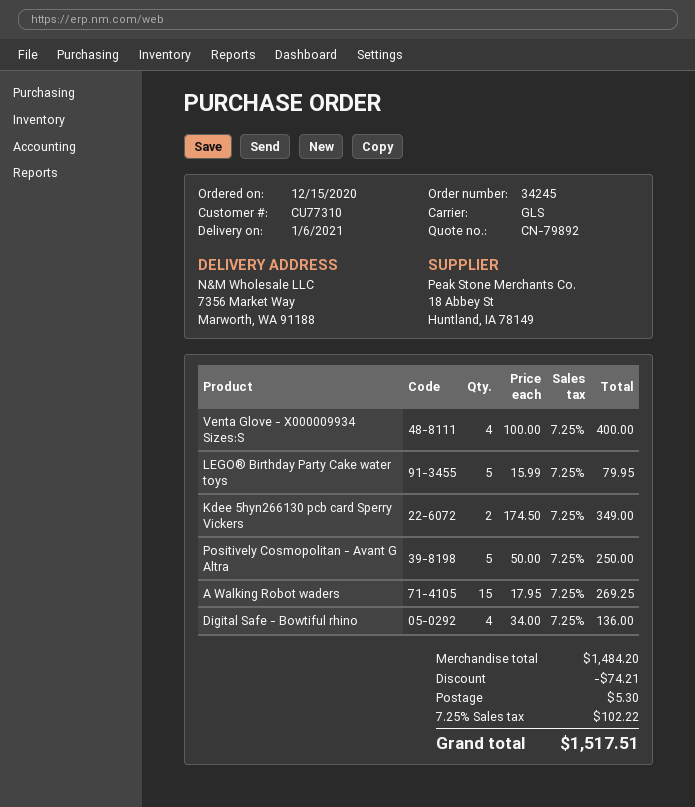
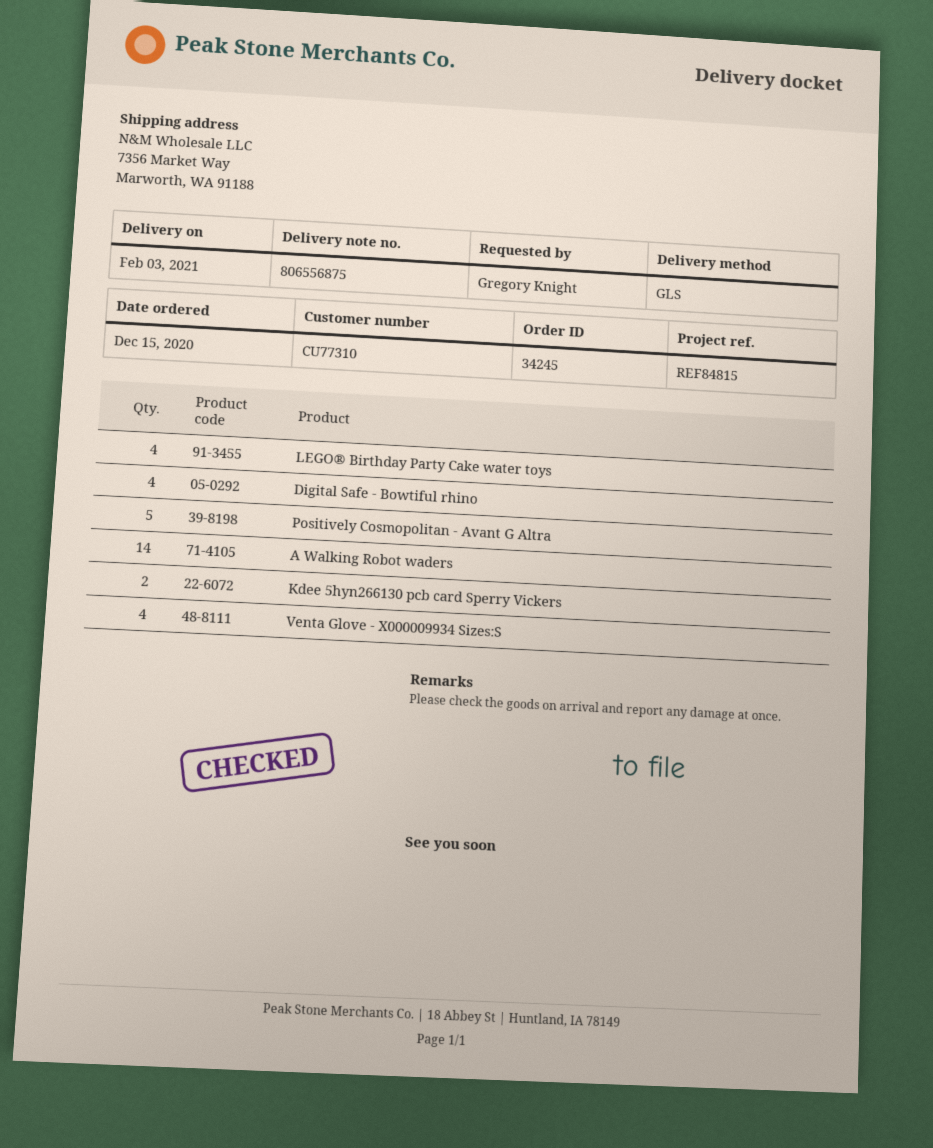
delivery date: 2021-01-06 -> 2021-02-03
LEGO® Birthday Party Cake water toys: 5 -> 4
A Walking Robot waders: 15 -> 14

